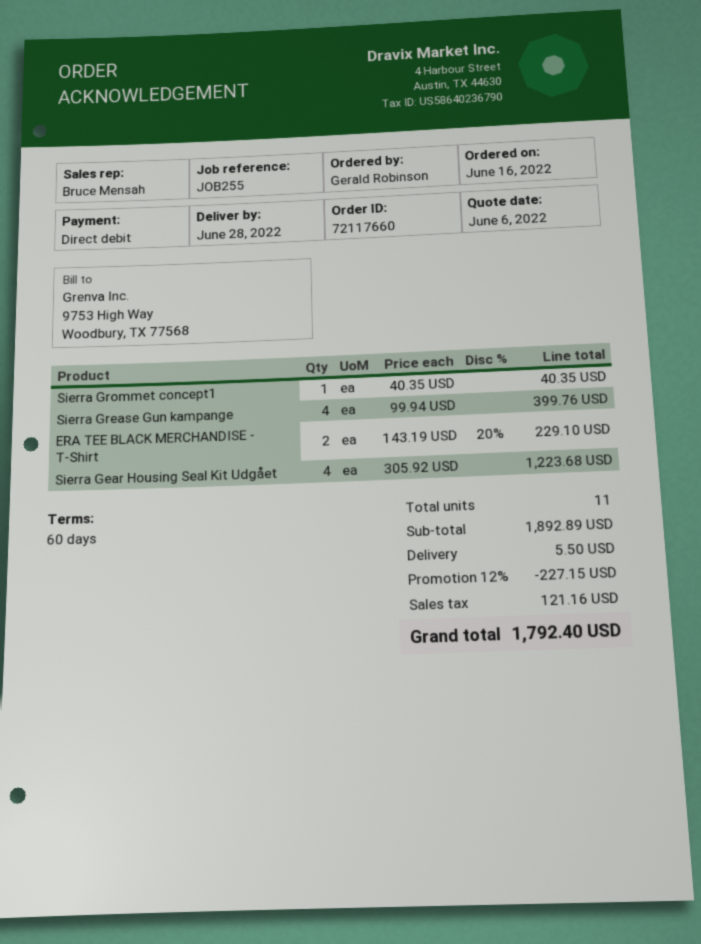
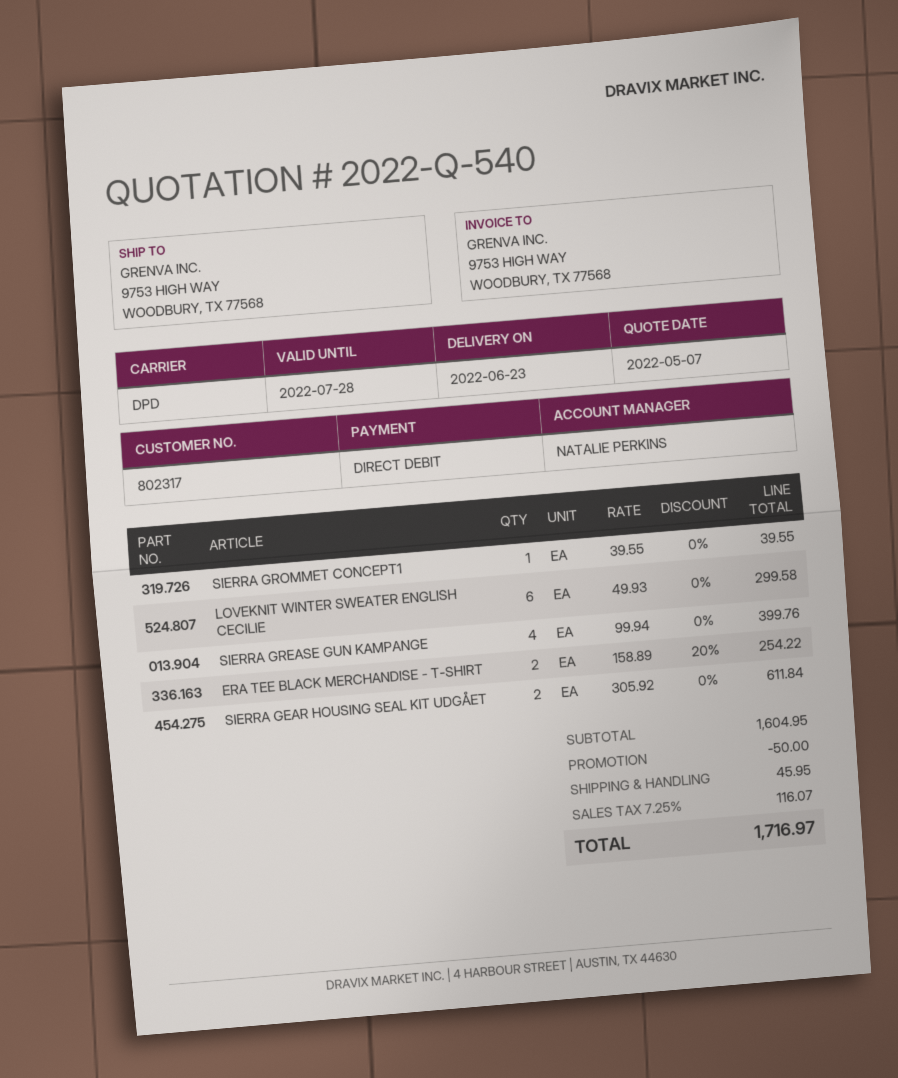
quote date: 2022-06-06 -> 2022-05-07
delivery date: 2022-06-28 -> 2022-06-23
sales rep: Bruce Mensah -> NATALIE PERKINS
Sierra Grommet concept1: 1 x 40.35 = 40.35 -> 1 x 39.55 = 39.55
ERA TEE BLACK MERCHANDISE - T-Shirt: 2 x 143.19 - 20% = 229.10 -> 2 x 158.89 - 20% = 254.22
Sierra Gear Housing Seal Kit Udgået: 4 x 305.92 = 1223.68 -> 2 x 305.92 = 611.84
LOVEKNIT WINTER SWEATER ENGLISH CECILIE: none -> 6 x 49.93 = 299.58
subtotal: 1892.89 -> 1604.95
discount: 227.15 -> 50.00
shipping: 5.50 -> 45.95
tax: 121.16 -> 116.07
total: 1792.40 -> 1716.97

